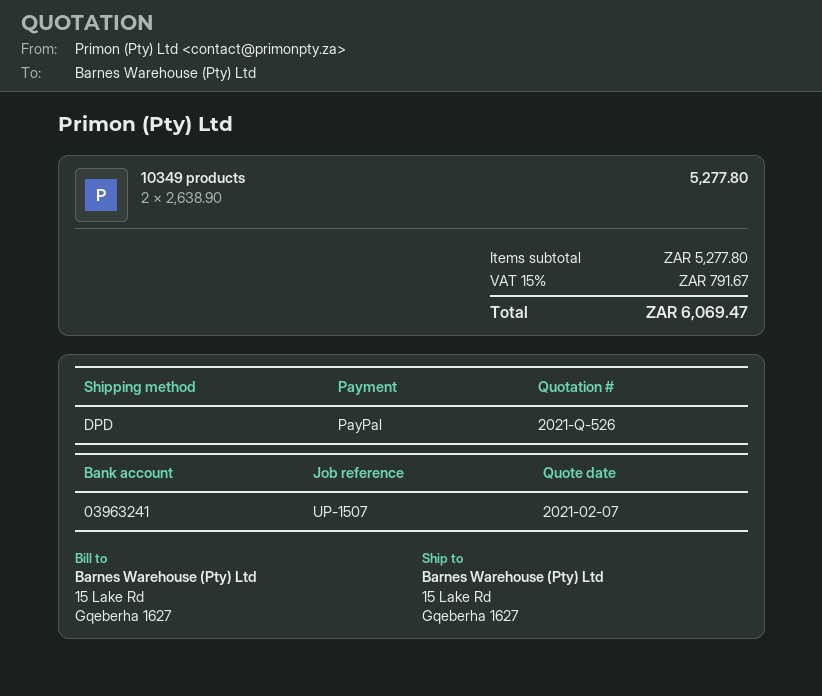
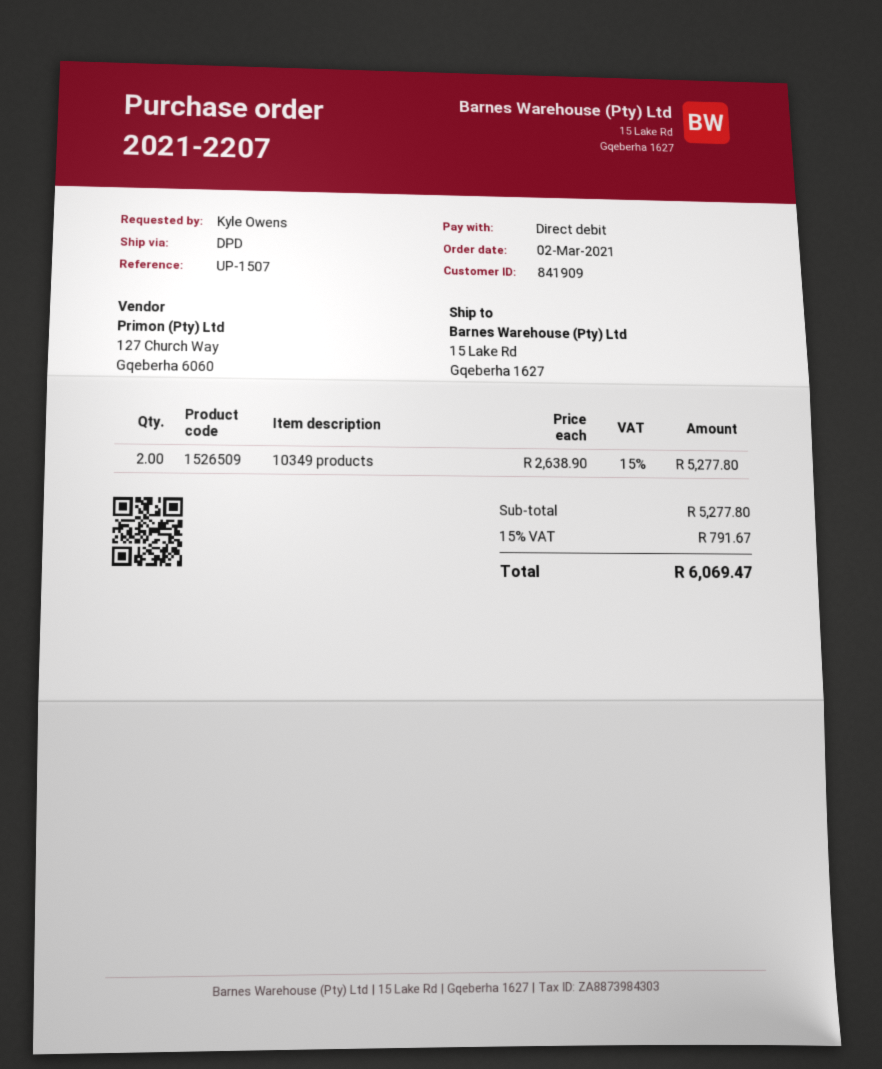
payment method: PayPal -> direct debit

